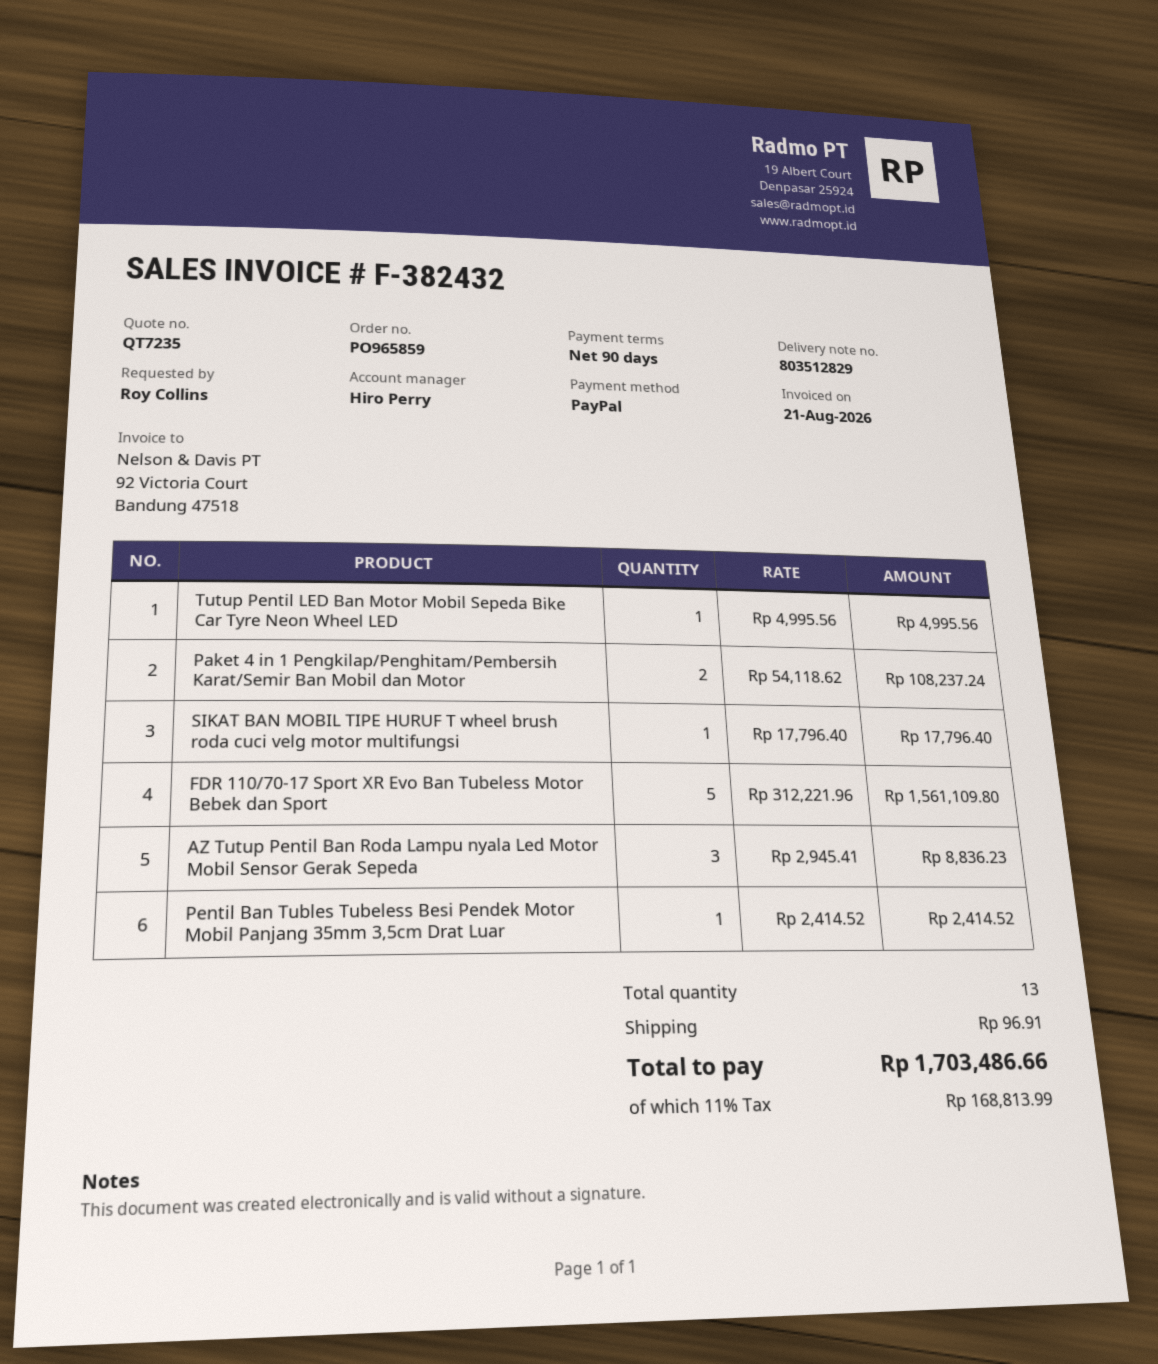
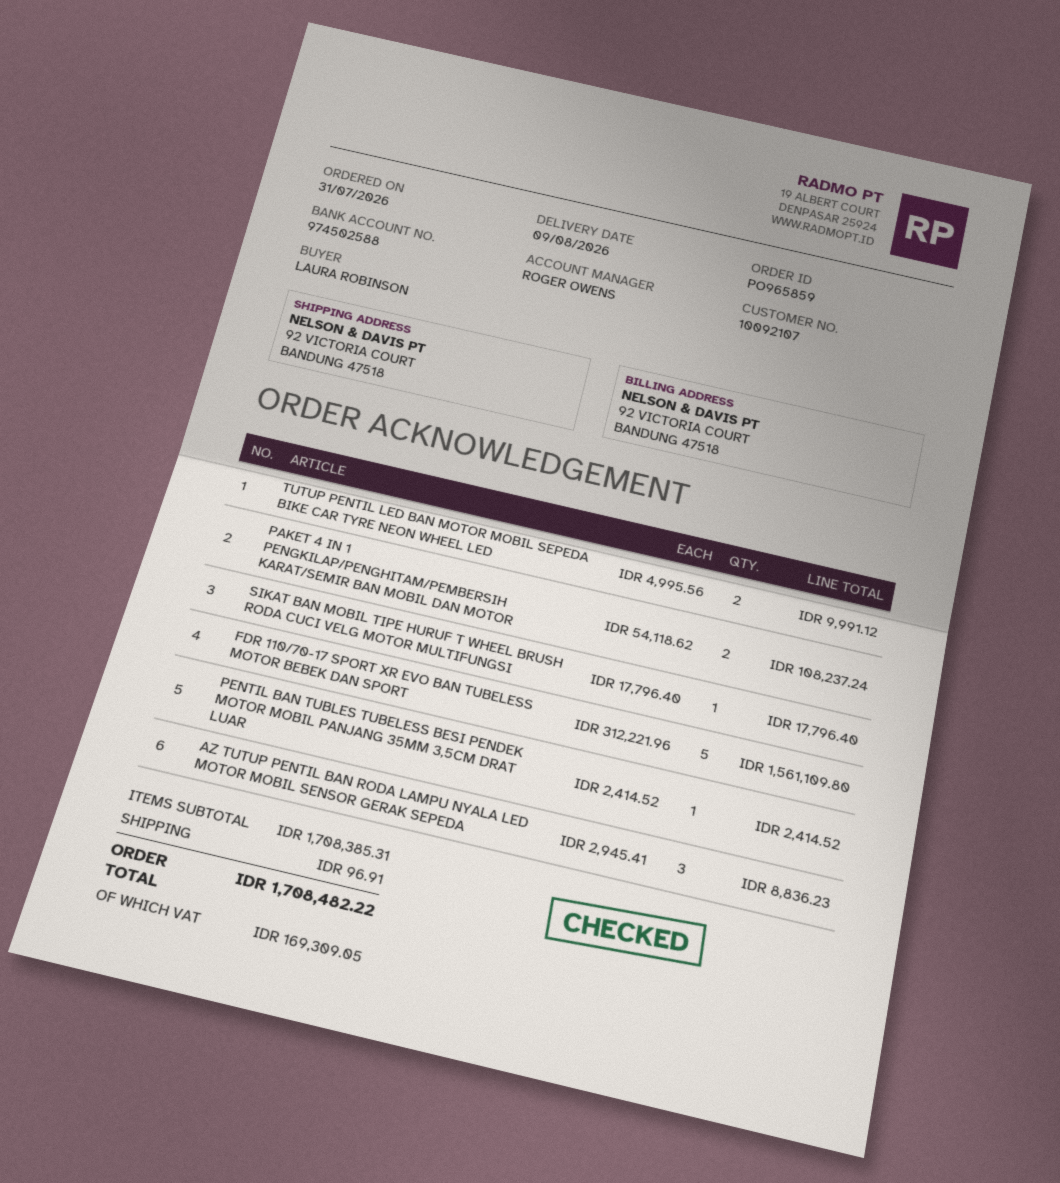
ordered by: Roy Collins -> LAURA ROBINSON
sales rep: Hiro Perry -> ROGER OWENS
Tutup Pentil LED Ban Motor Mobil Sepeda Bike Car Tyre Neon Wheel LED: 1 x 4995.56 = 4995.56 -> 2 x 4995.56 = 9991.12
tax: 168813.99 -> 169309.05
total: 1703486.66 -> 1708482.22

